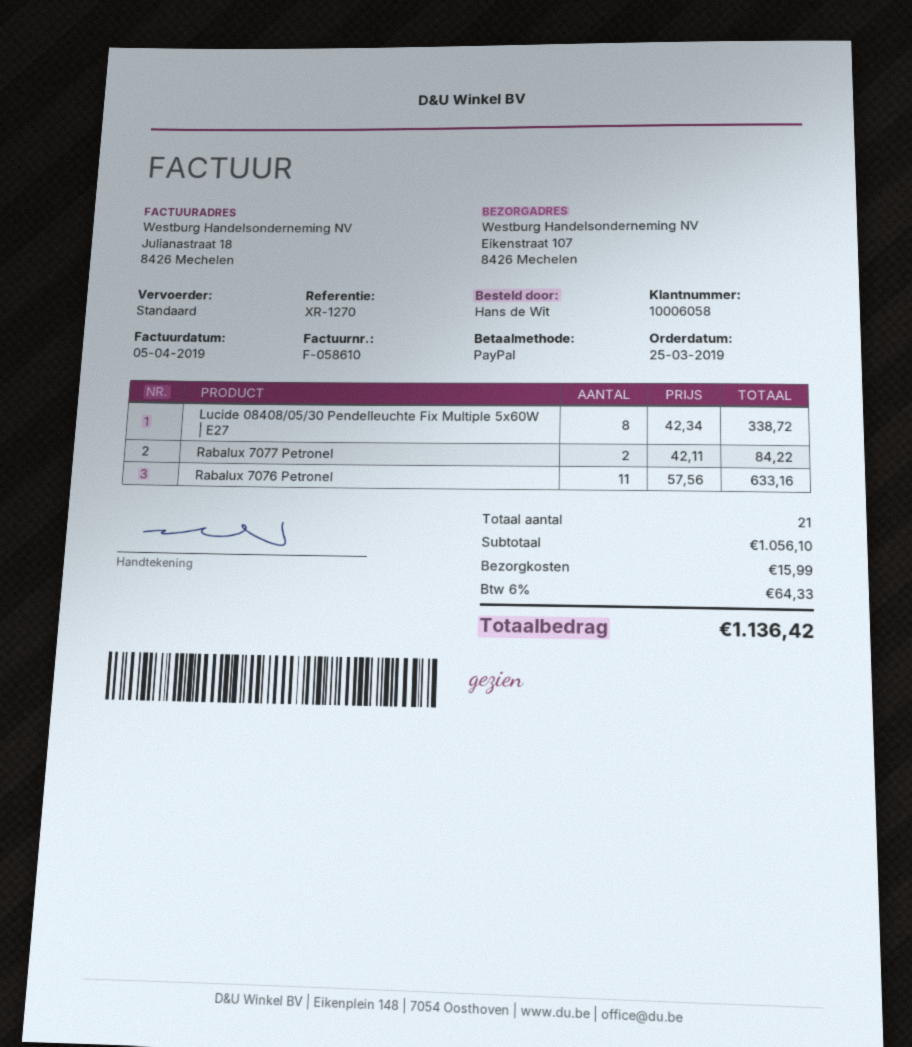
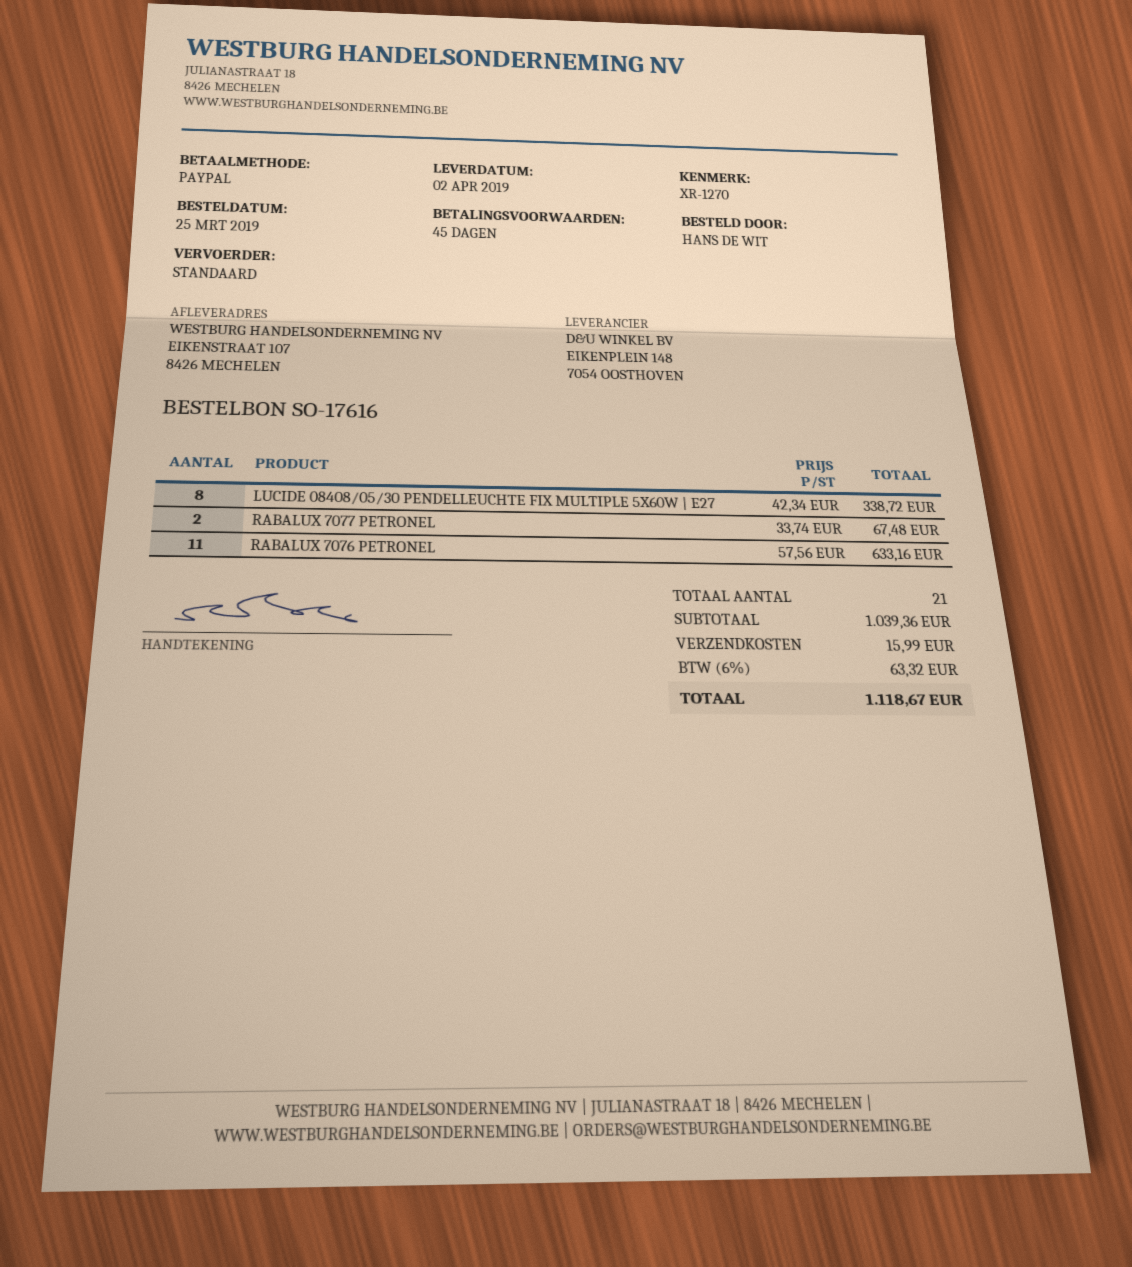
Rabalux 7077 Petronel: 2 x 42.11 = 84.22 -> 2 x 33.74 = 67.48
subtotal: 1056.10 -> 1039.36
tax: 6% = 64.33 -> 6% = 63.32
total: 1136.42 -> 1118.67

